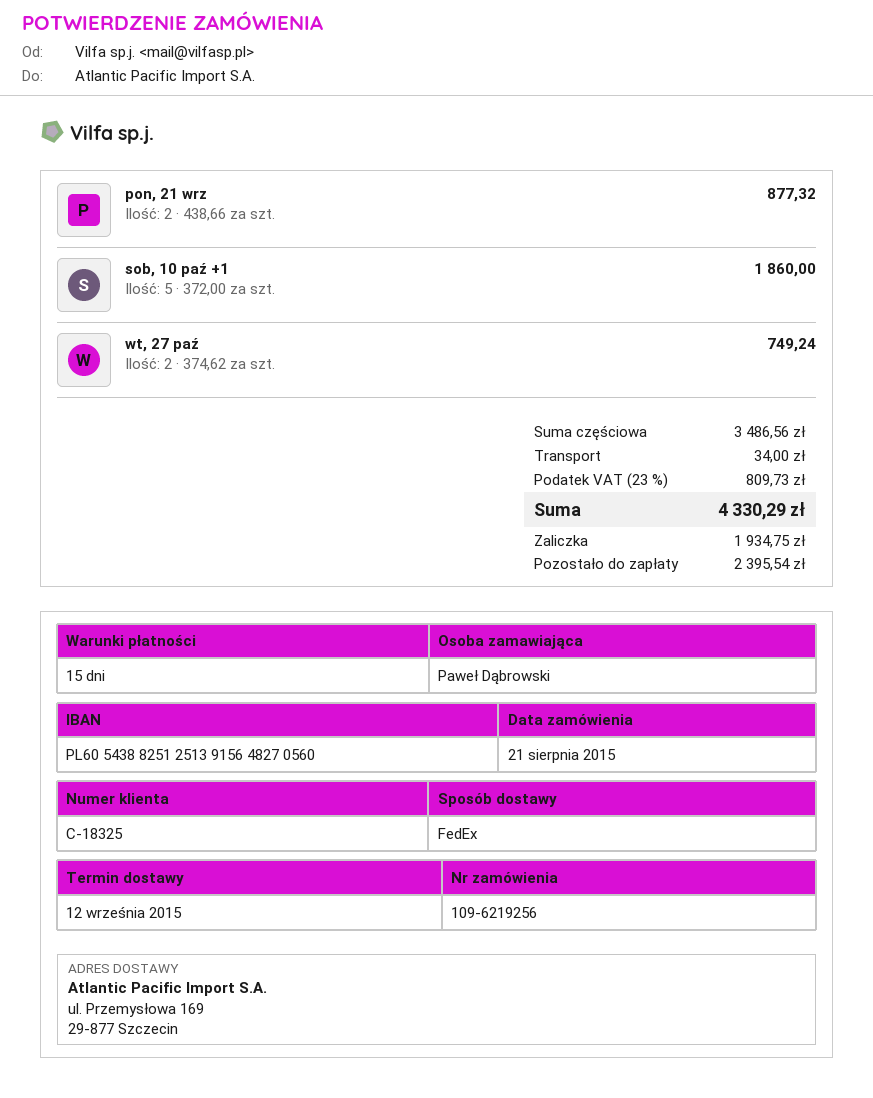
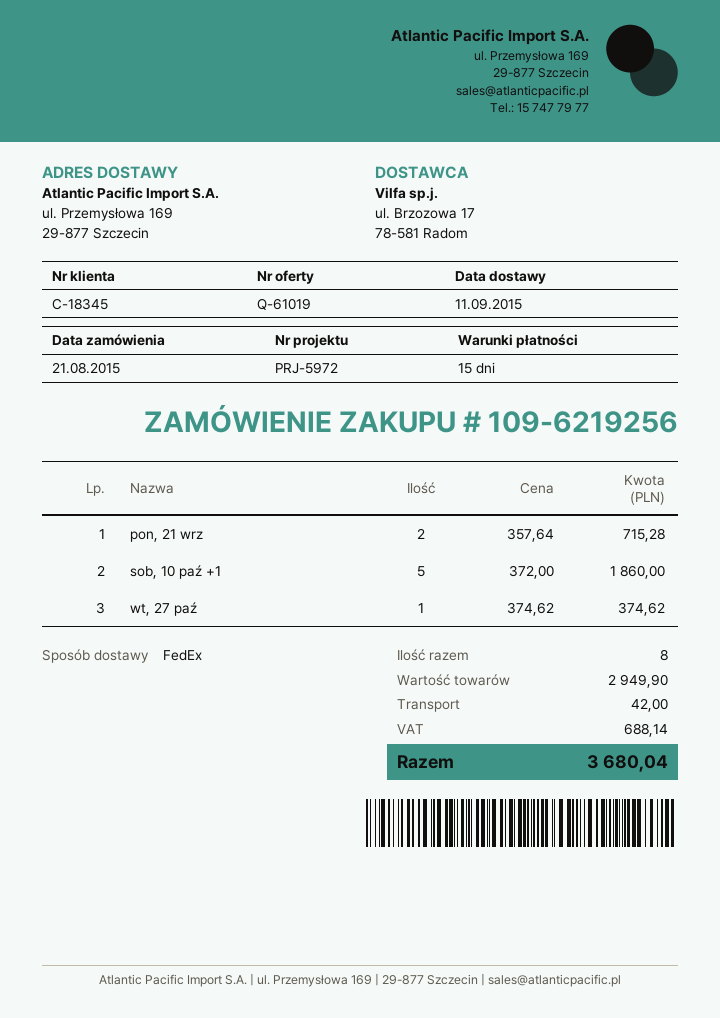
delivery date: 2015-09-12 -> 2015-09-11
customer number: C-18325 -> C-18345
pon, 21 wrz: 2 x 438.66 = 877.32 -> 2 x 357.64 = 715.28
wt, 27 paź: 2 x 374.62 = 749.24 -> 1 x 374.62 = 374.62
subtotal: 3486.56 -> 2949.90
shipping: 34.00 -> 42.00
tax: 809.73 -> 688.14
total: 4330.29 -> 3680.04

